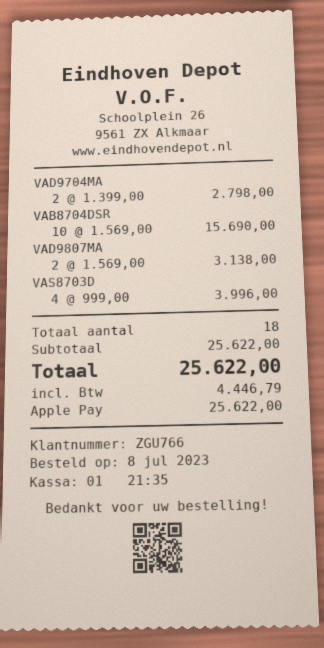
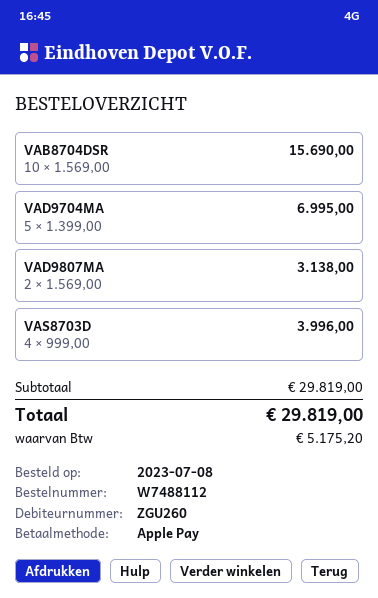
customer number: ZGU766 -> ZGU260
VAD9704MA: 2 x 1399.00 = 2798.00 -> 5 x 1399.00 = 6995.00
subtotal: 25622.00 -> 29819.00
tax: 4446.79 -> 5175.20
total: 25622.00 -> 29819.00

